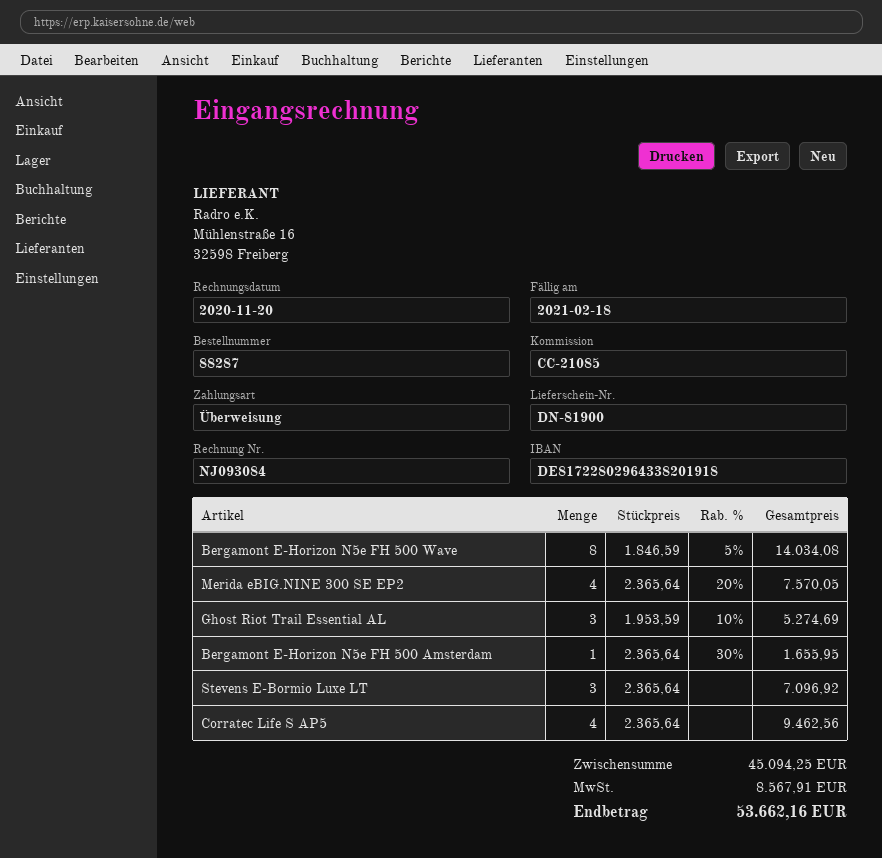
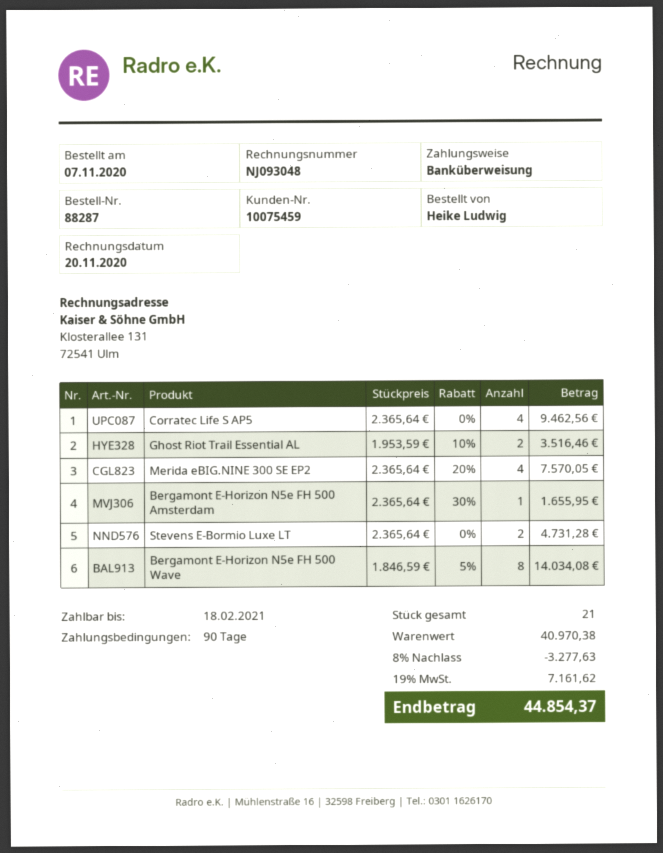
invoice number: NJ093084 -> NJ093048
Ghost Riot Trail Essential AL: 3 x 1953.59 - 10% = 5274.69 -> 2 x 1953.59 - 10% = 3516.46
Stevens E-Bormio Luxe LT: 3 x 2365.64 = 7096.92 -> 2 x 2365.64 = 4731.28
subtotal: 45094.25 -> 40970.38
discount: none -> 8% = 3277.63
tax: 8567.91 -> 7161.62
total: 53662.16 -> 44854.37

